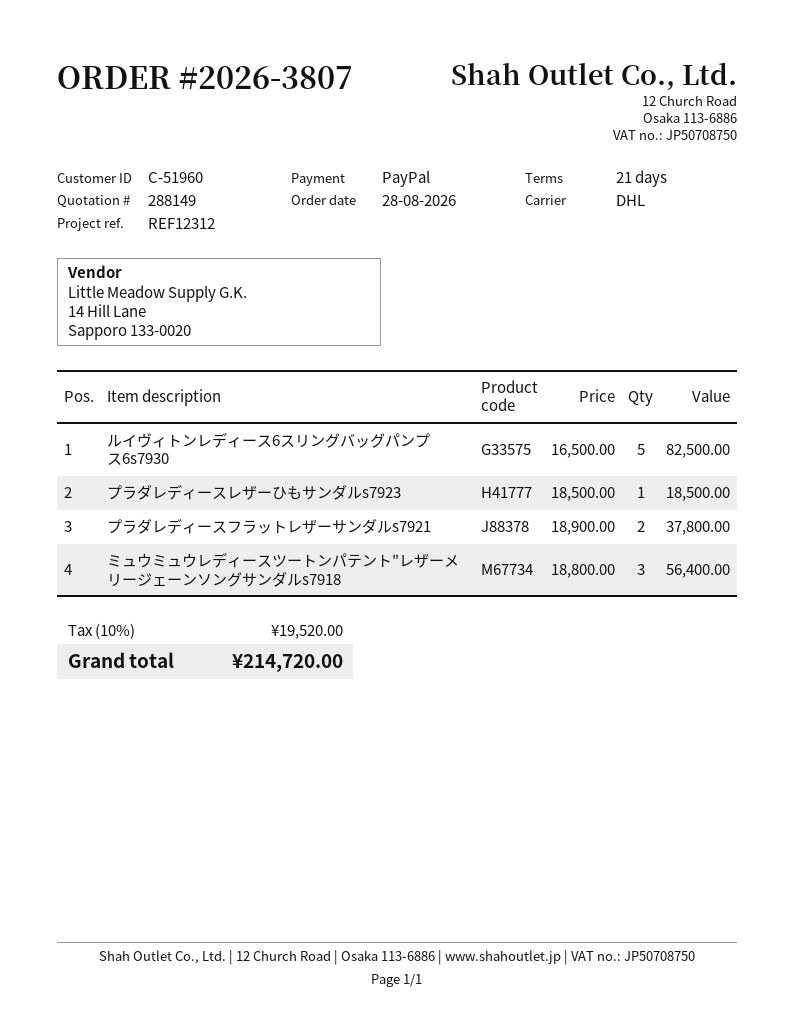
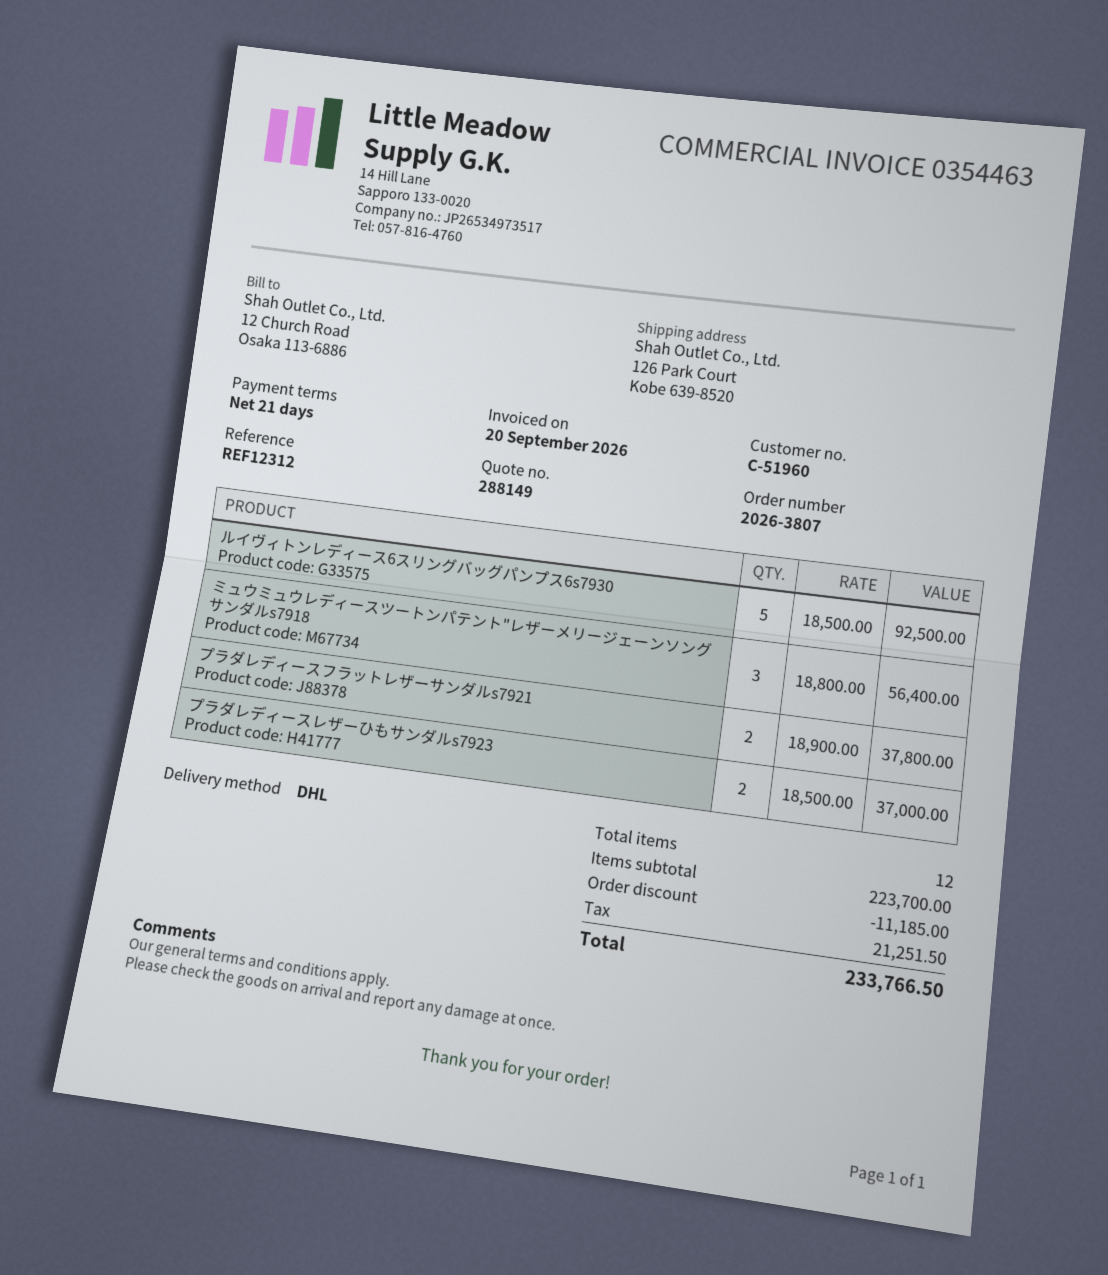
ルイヴィトンレディース6スリングバッグパンプス6s7930: 5 x 16500.00 = 82500.00 -> 5 x 18500.00 = 92500.00
プラダレディースレザーひもサンダルs7923: 1 x 18500.00 = 18500.00 -> 2 x 18500.00 = 37000.00
discount: none -> 11185.00
tax: 19520.00 -> 21251.50
total: 214720.00 -> 233766.50

